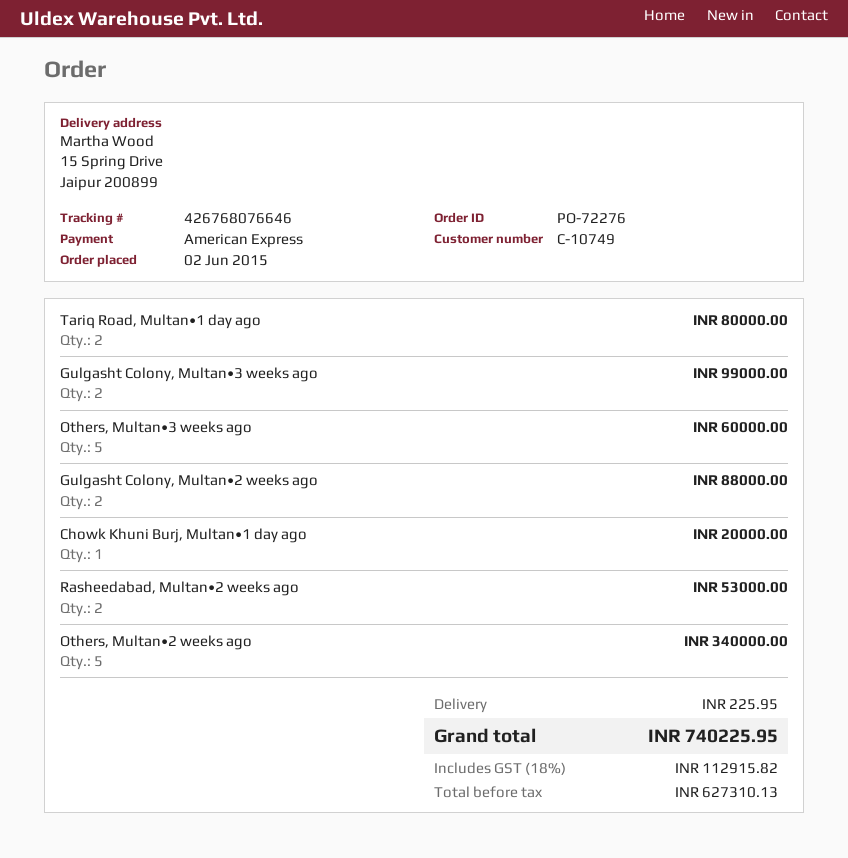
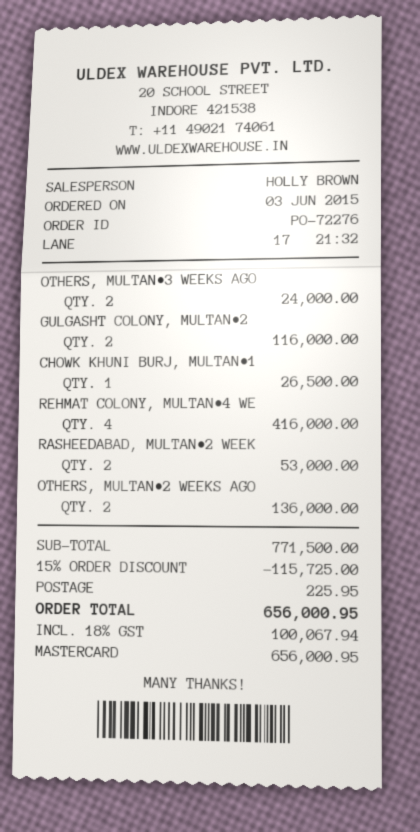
order date: 2015-06-02 -> 2015-06-03
payment method: American Express -> Mastercard
Tariq Road, Multan•1 day ago: 2 for 80000.00 -> none
Gulgasht Colony, Multan•3 weeks ago: 2 for 99000.00 -> none
Others, Multan•3 weeks ago: 5 for 60000.00 -> 2 for 24000.00
Gulgasht Colony, Multan•2 weeks ago: 2 for 88000.00 -> 2 for 116000.00
Chowk Khuni Burj, Multan•1 day ago: 1 for 20000.00 -> 1 for 26500.00
Others, Multan•2 weeks ago: 5 for 340000.00 -> 2 for 136000.00
REHMAT COLONY, MULTAN•4 WE: none -> 4 for 416000.00
discount: none -> 15% = 115725.00
tax: 18% = 112915.82 -> 18% = 100067.94
total: 740225.95 -> 656000.95

